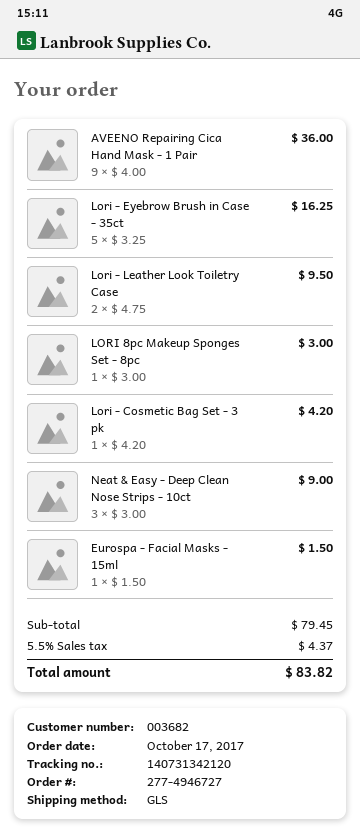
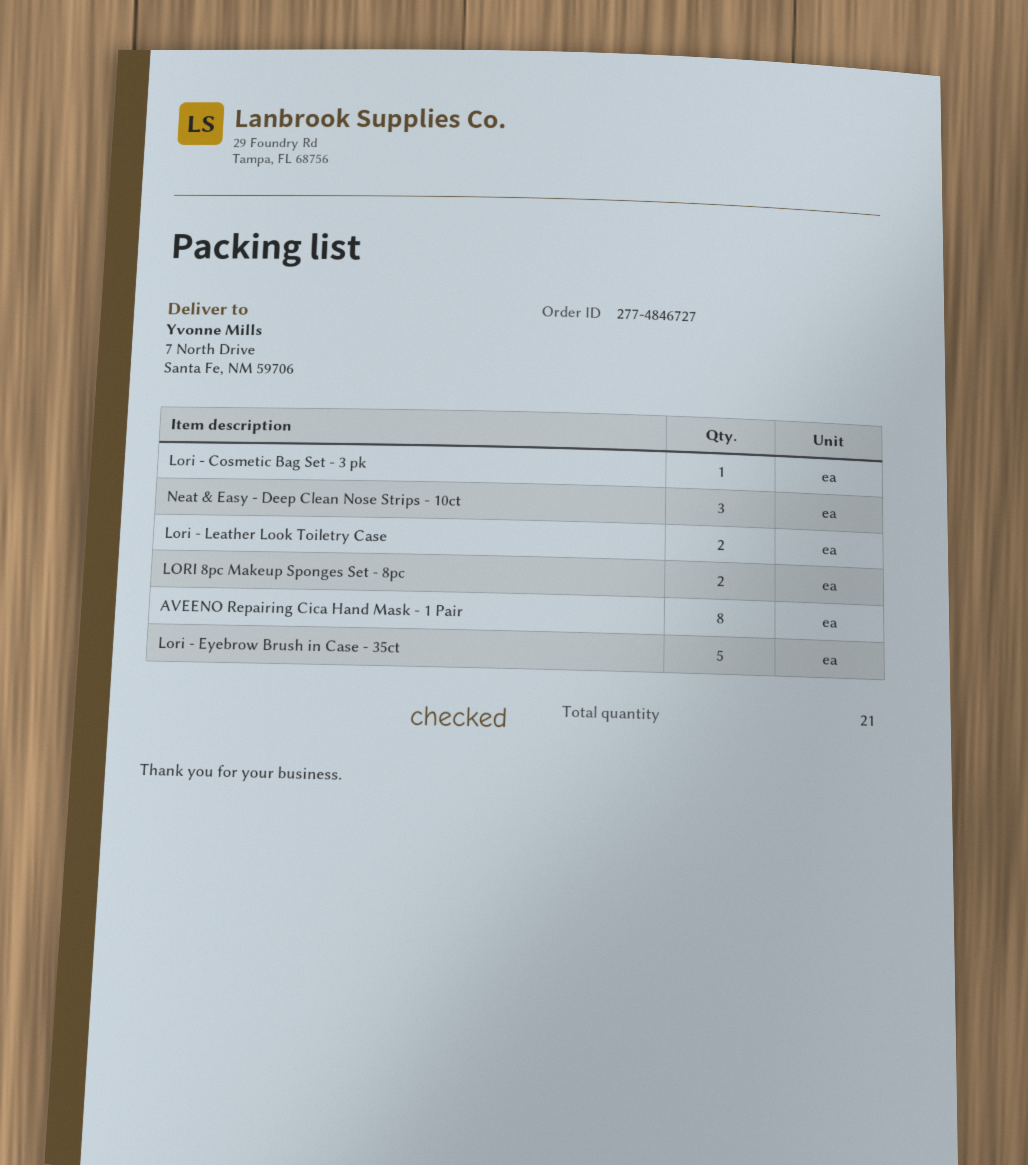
order number: 277-4946727 -> 277-4846727
AVEENO Repairing Cica Hand Mask - 1 Pair: 9 -> 8
LORI 8pc Makeup Sponges Set - 8pc: 1 -> 2
Eurospa - Facial Masks - 15ml: 1 -> none

